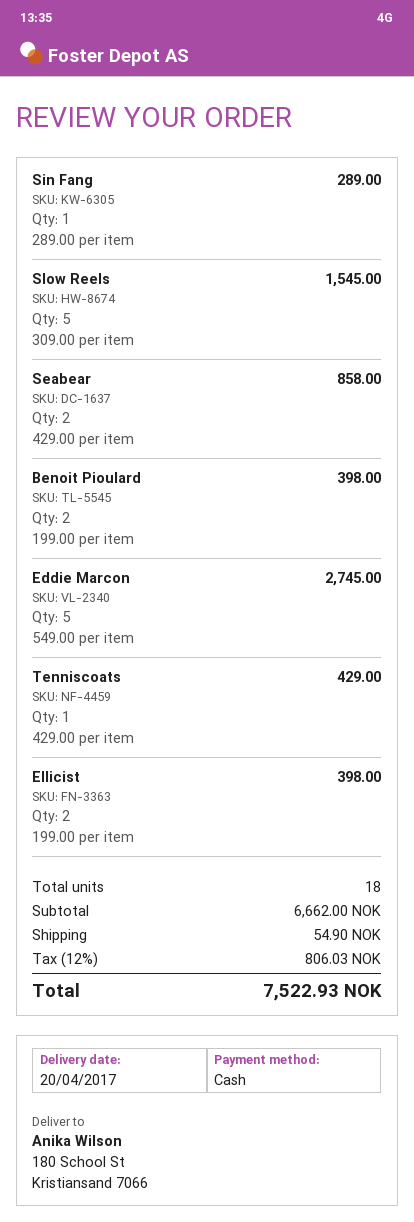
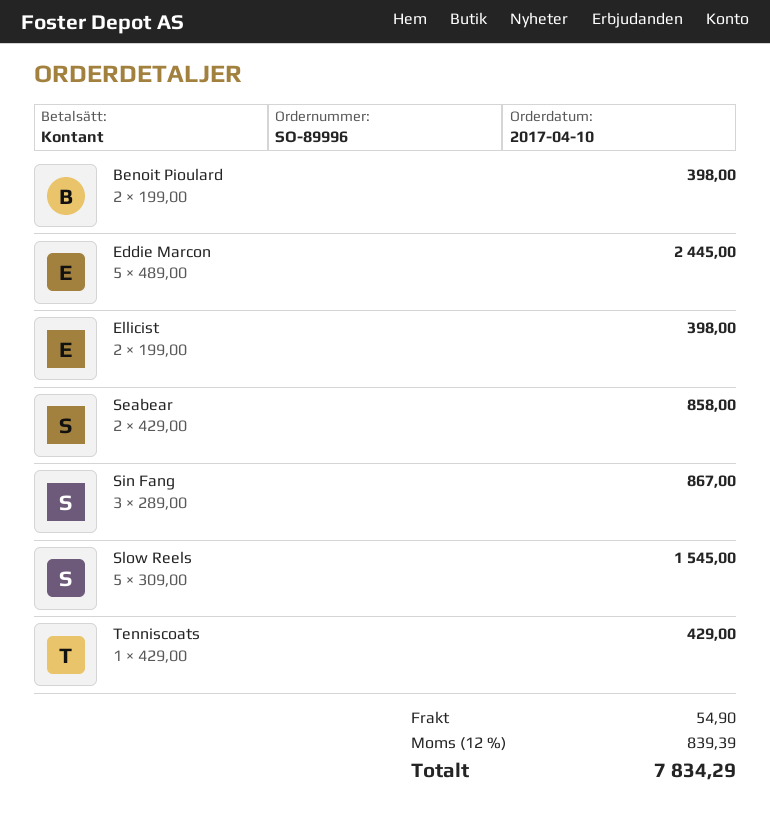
Sin Fang: 1 x 289.00 = 289.00 -> 3 x 289.00 = 867.00
Eddie Marcon: 5 x 549.00 = 2745.00 -> 5 x 489.00 = 2445.00
tax: 12% = 806.03 -> 12% = 839.39
total: 7522.93 -> 7834.29

